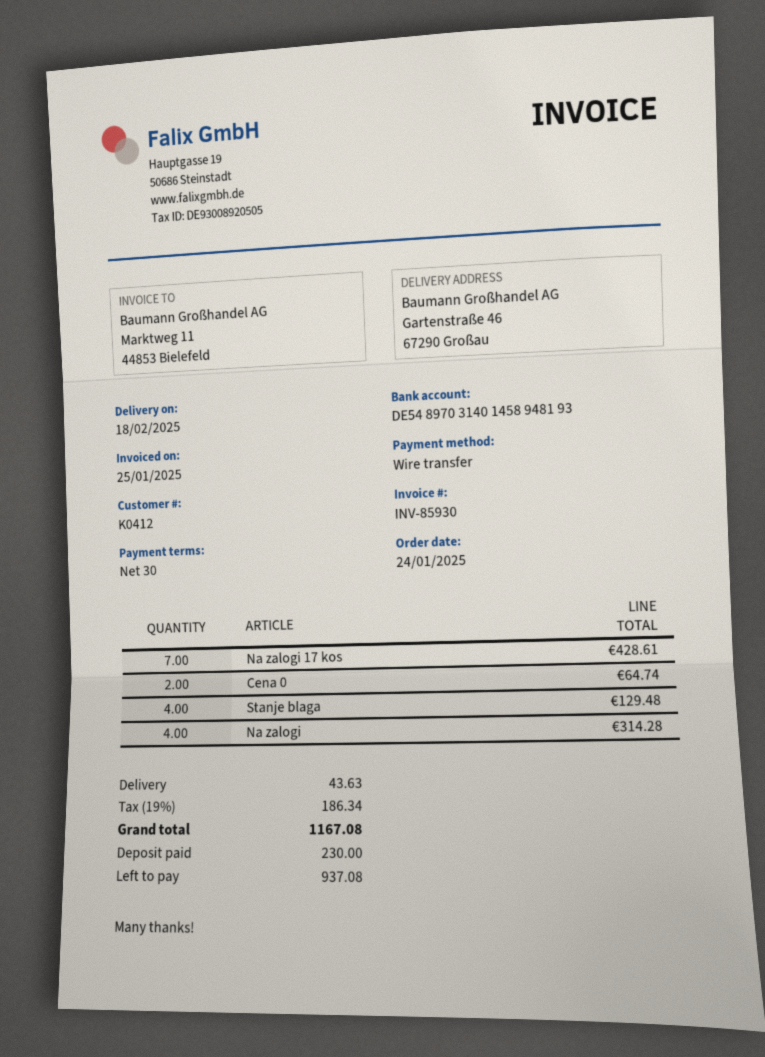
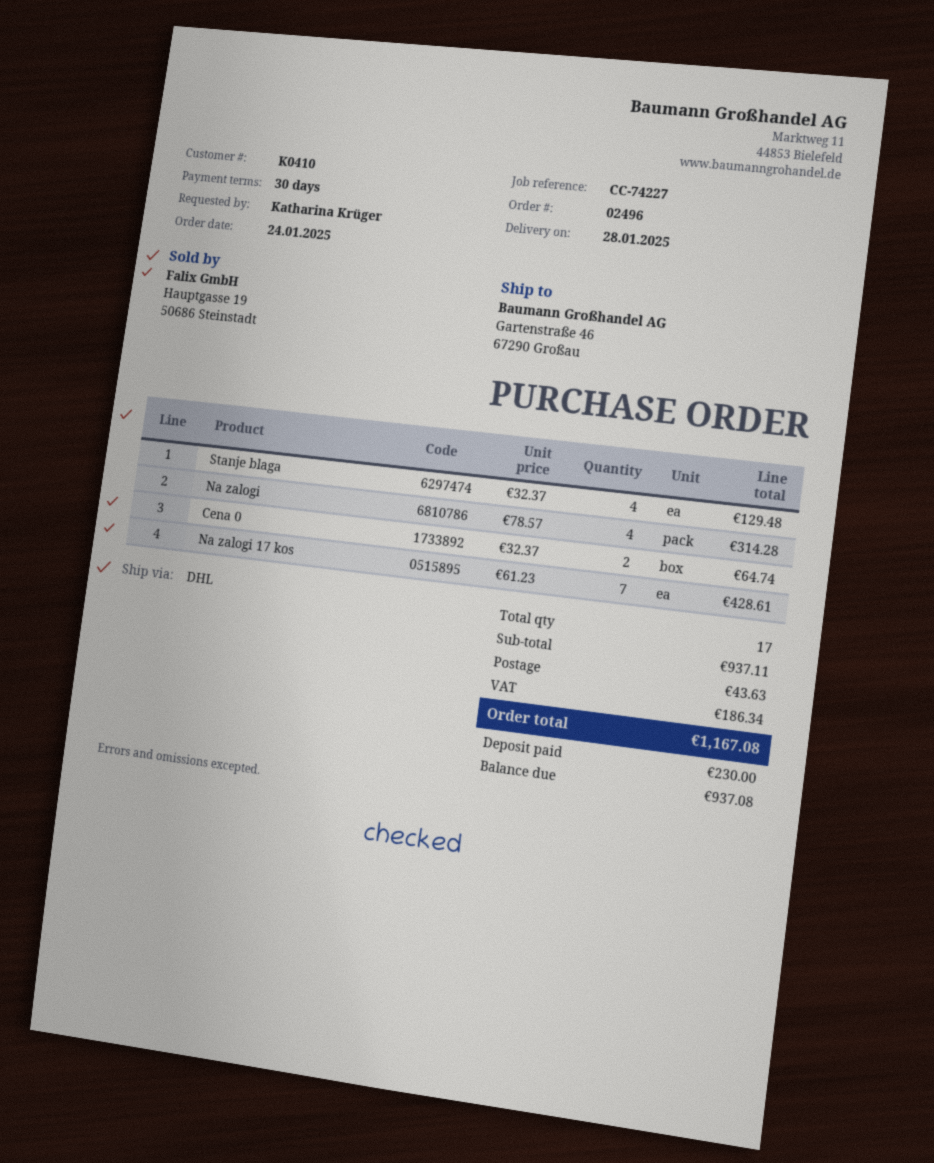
delivery date: 2025-02-18 -> 2025-01-28
customer number: K0412 -> K0410

